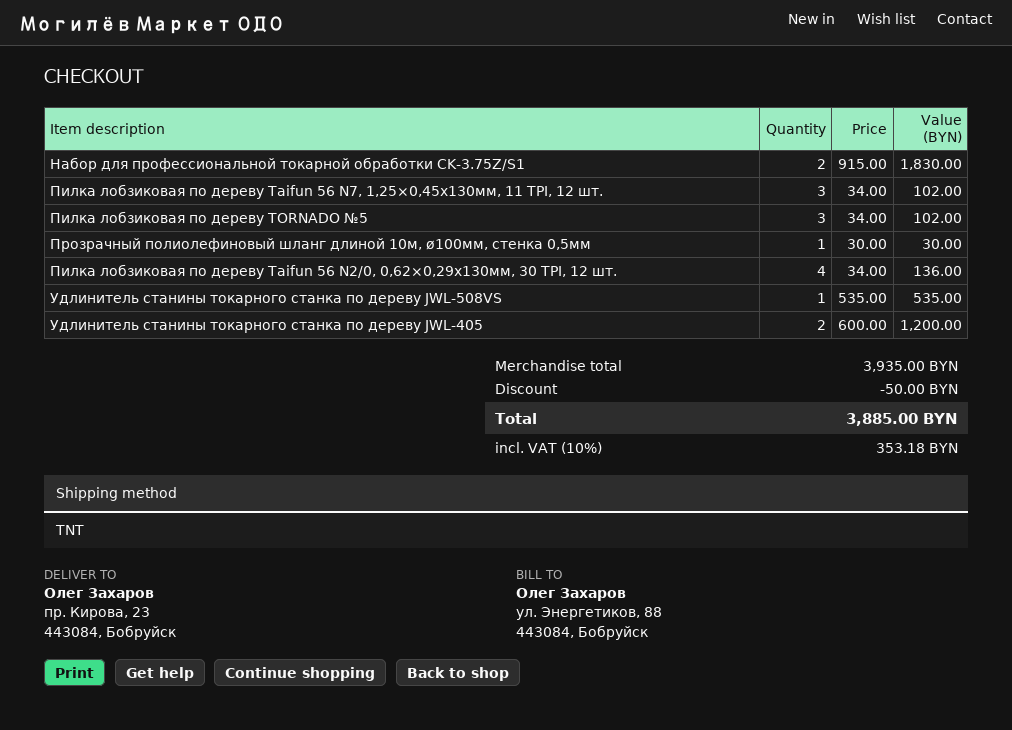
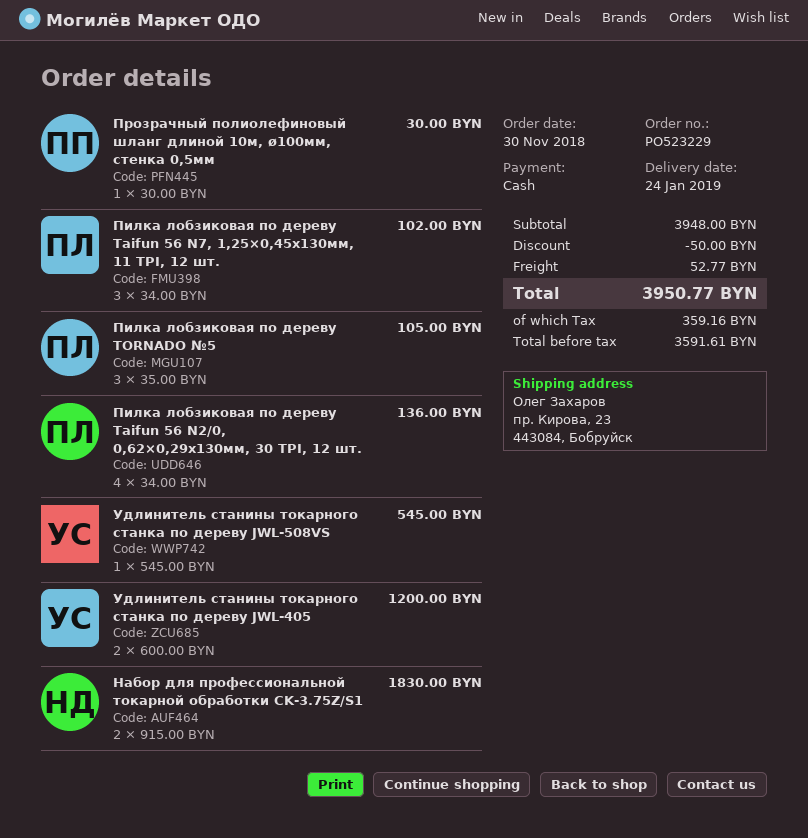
Пилка лобзиковая по дереву TORNADO №5: 3 x 34.00 = 102.00 -> 3 x 35.00 = 105.00
Удлинитель станины токарного станка по дереву JWL-508VS: 1 x 535.00 = 535.00 -> 1 x 545.00 = 545.00
subtotal: 3935.00 -> 3948.00
shipping: none -> 52.77
tax: 353.18 -> 359.16
total: 3885.00 -> 3950.77

